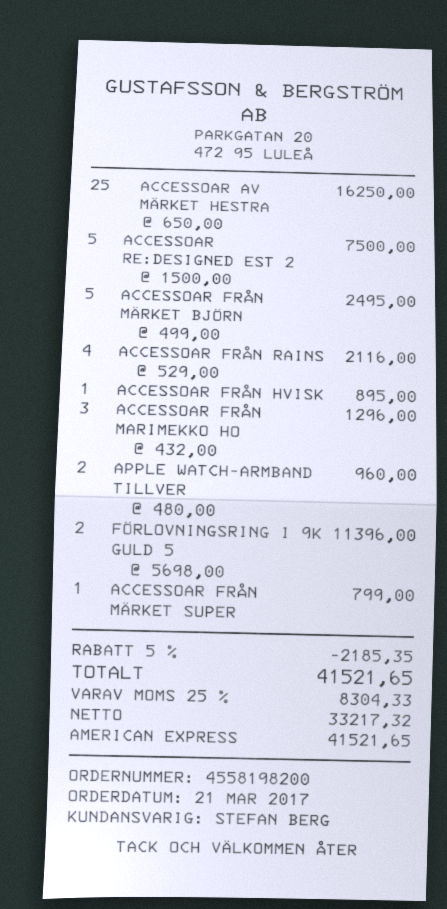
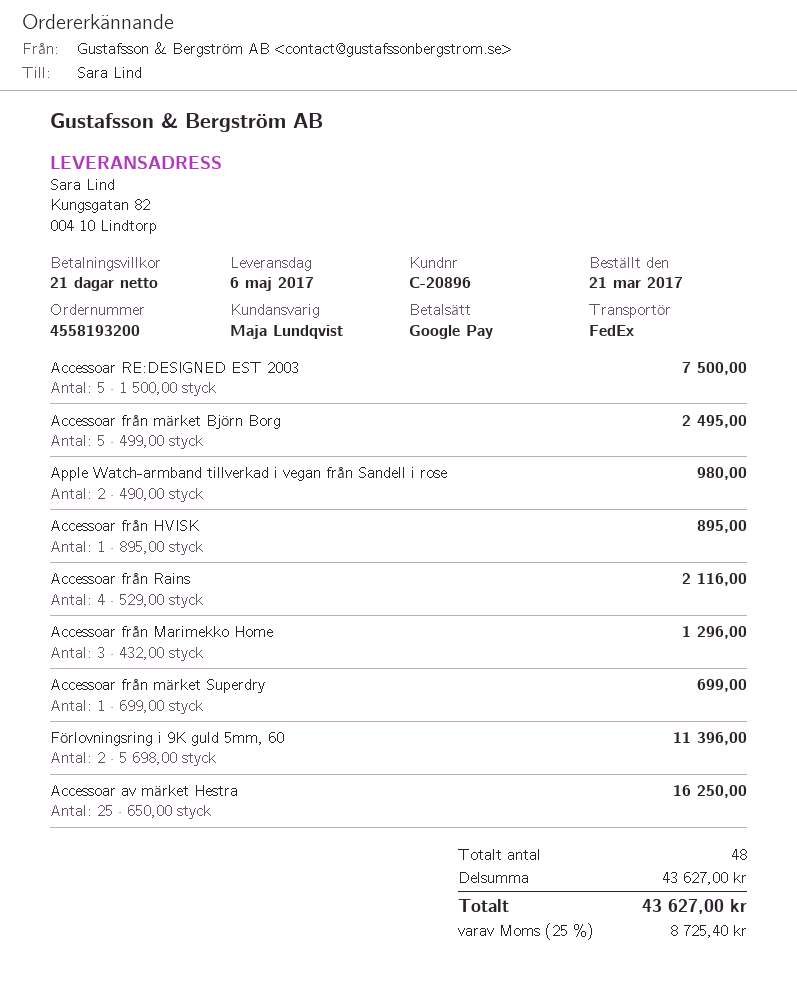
order number: 4558198200 -> 4558193200
sales rep: STEFAN BERG -> Maja Lundqvist
payment method: American Express -> Google Pay
APPLE WATCH-ARMBAND TILLVER: 2 x 480.00 = 960.00 -> 2 x 490.00 = 980.00
ACCESSOAR FRÅN MÄRKET SUPER: 1 x 799.00 = 799.00 -> 1 x 699.00 = 699.00
discount: 5% = 2185.35 -> none
tax: 25% = 8304.33 -> 25% = 8725.40
total: 41521.65 -> 43627.00

